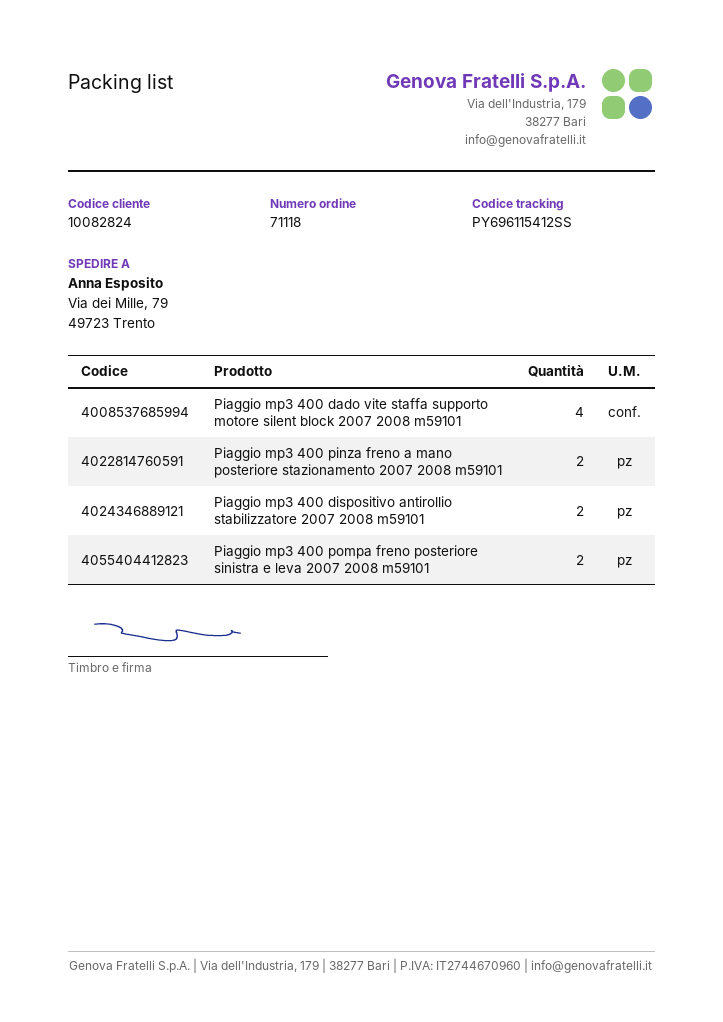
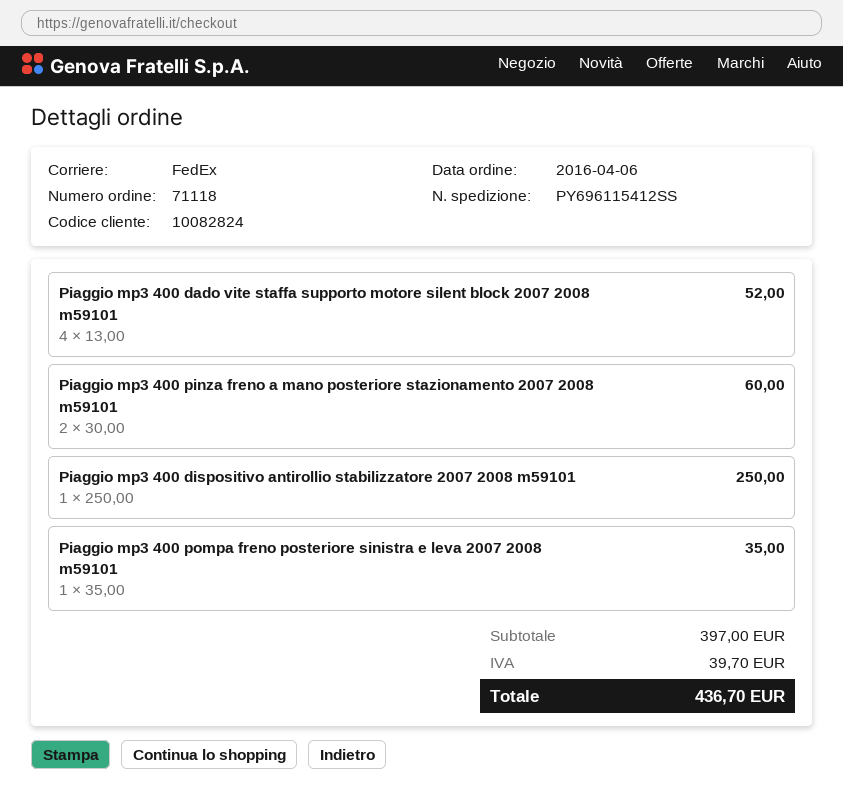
Piaggio mp3 400 dispositivo antirollio stabilizzatore 2007 2008 m59101: 2 -> 1
Piaggio mp3 400 pompa freno posteriore sinistra e leva 2007 2008 m59101: 2 -> 1

